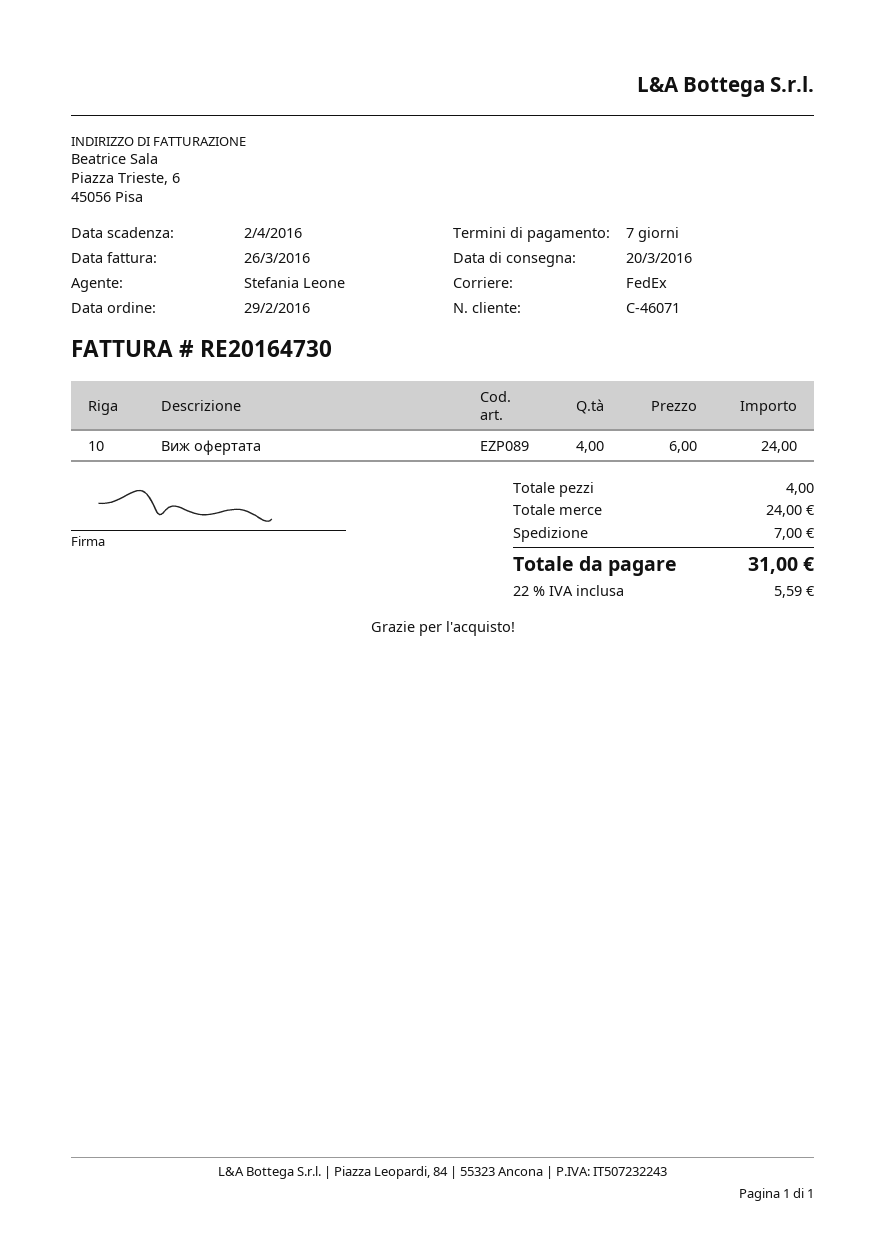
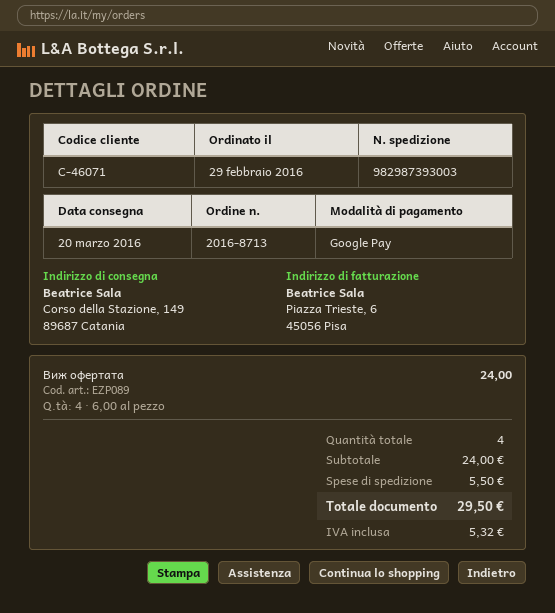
shipping: 7.00 -> 5.50
tax: 5.59 -> 5.32
total: 31.00 -> 29.50

